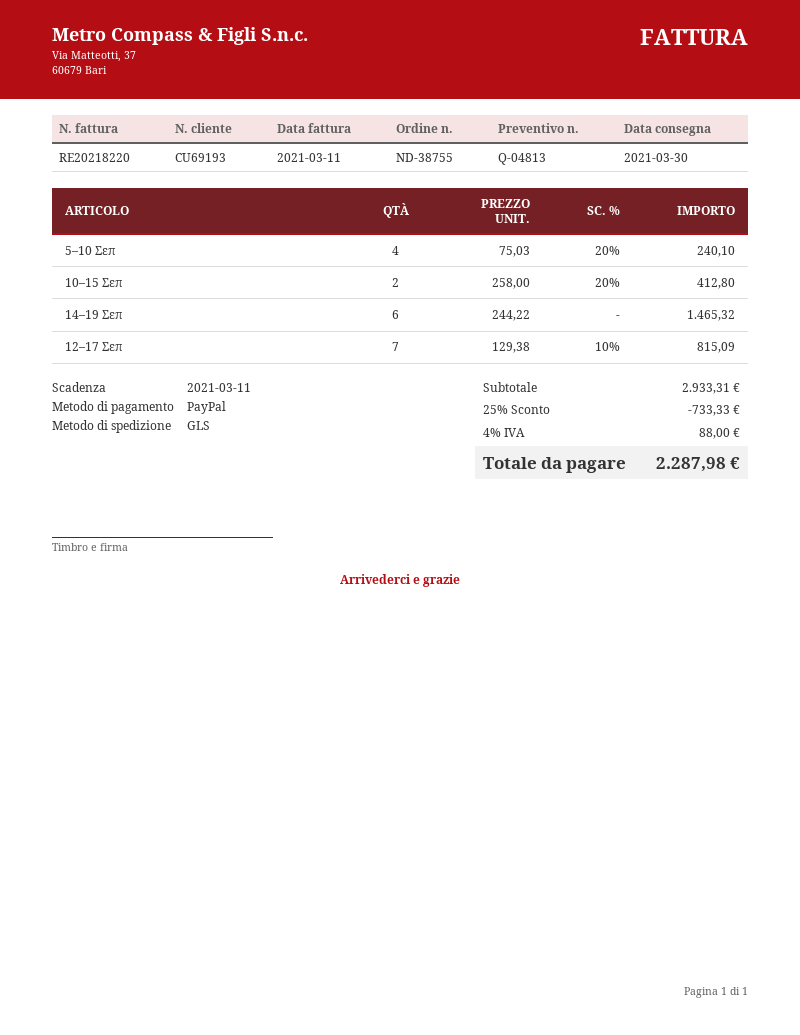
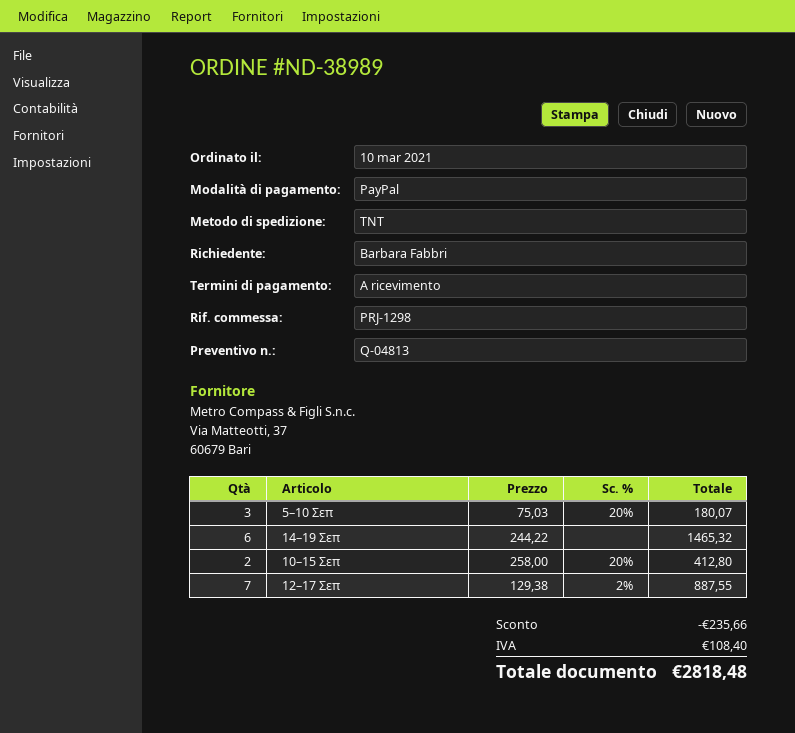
order number: ND-38755 -> ND-38989
shipping method: GLS -> TNT
5–10 Σεπ: 4 x 75.03 - 20% = 240.10 -> 3 x 75.03 - 20% = 180.07
12–17 Σεπ: 7 x 129.38 - 10% = 815.09 -> 7 x 129.38 - 2% = 887.55
discount: 733.33 -> 235.66
tax: 88.00 -> 108.40
total: 2287.98 -> 2818.48

